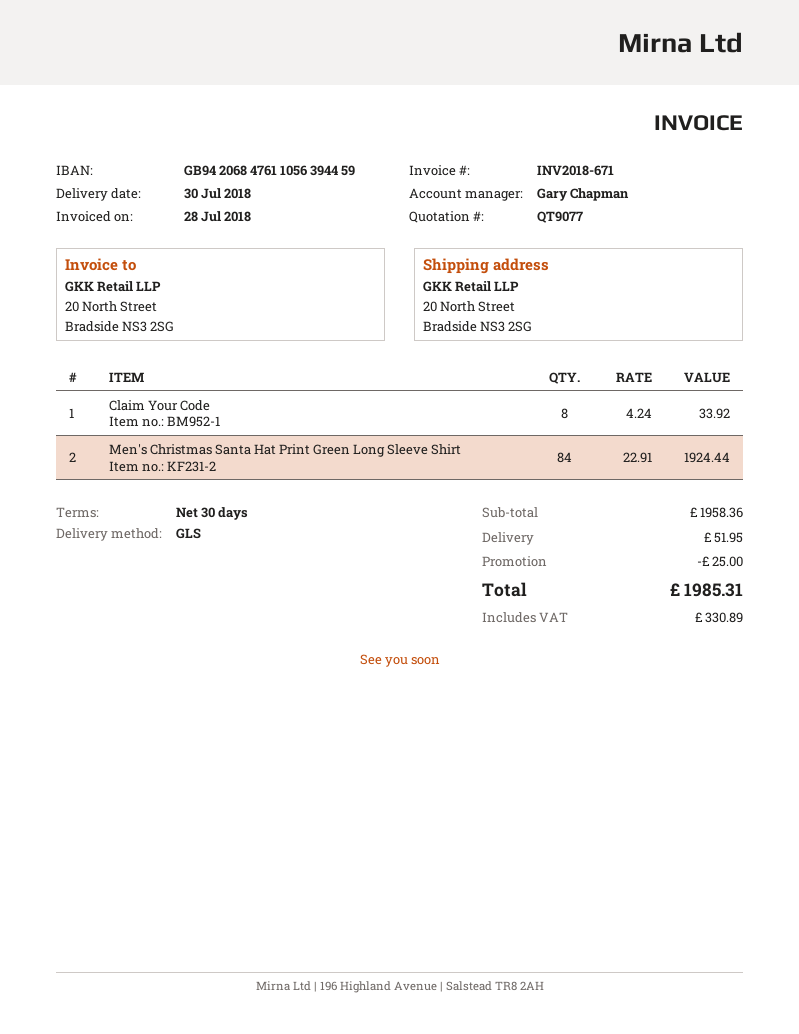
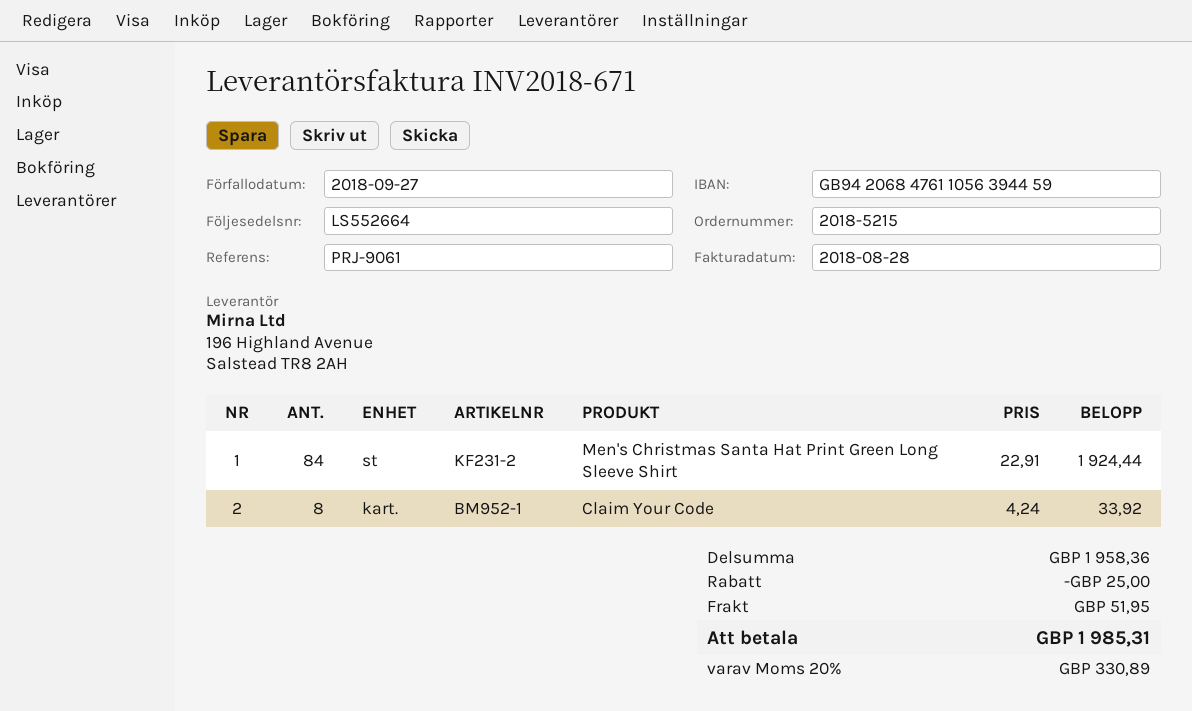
invoice date: 2018-07-28 -> 2018-08-28

